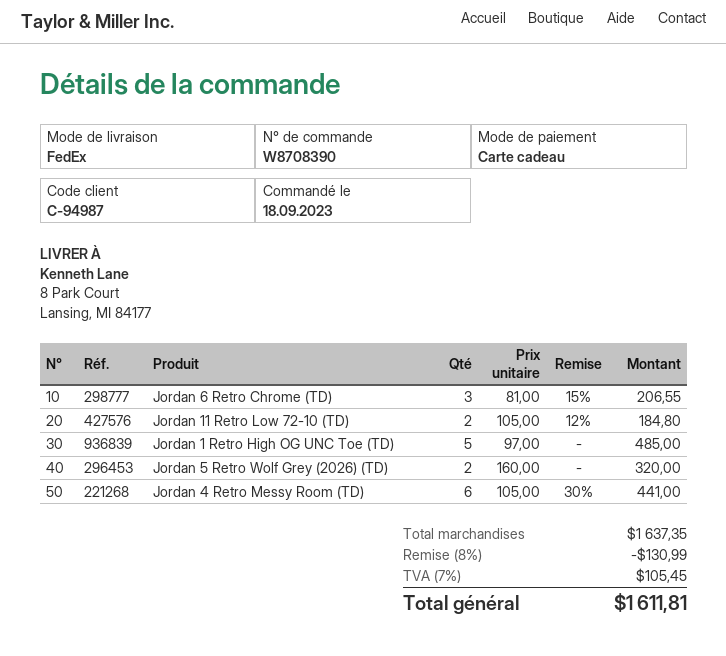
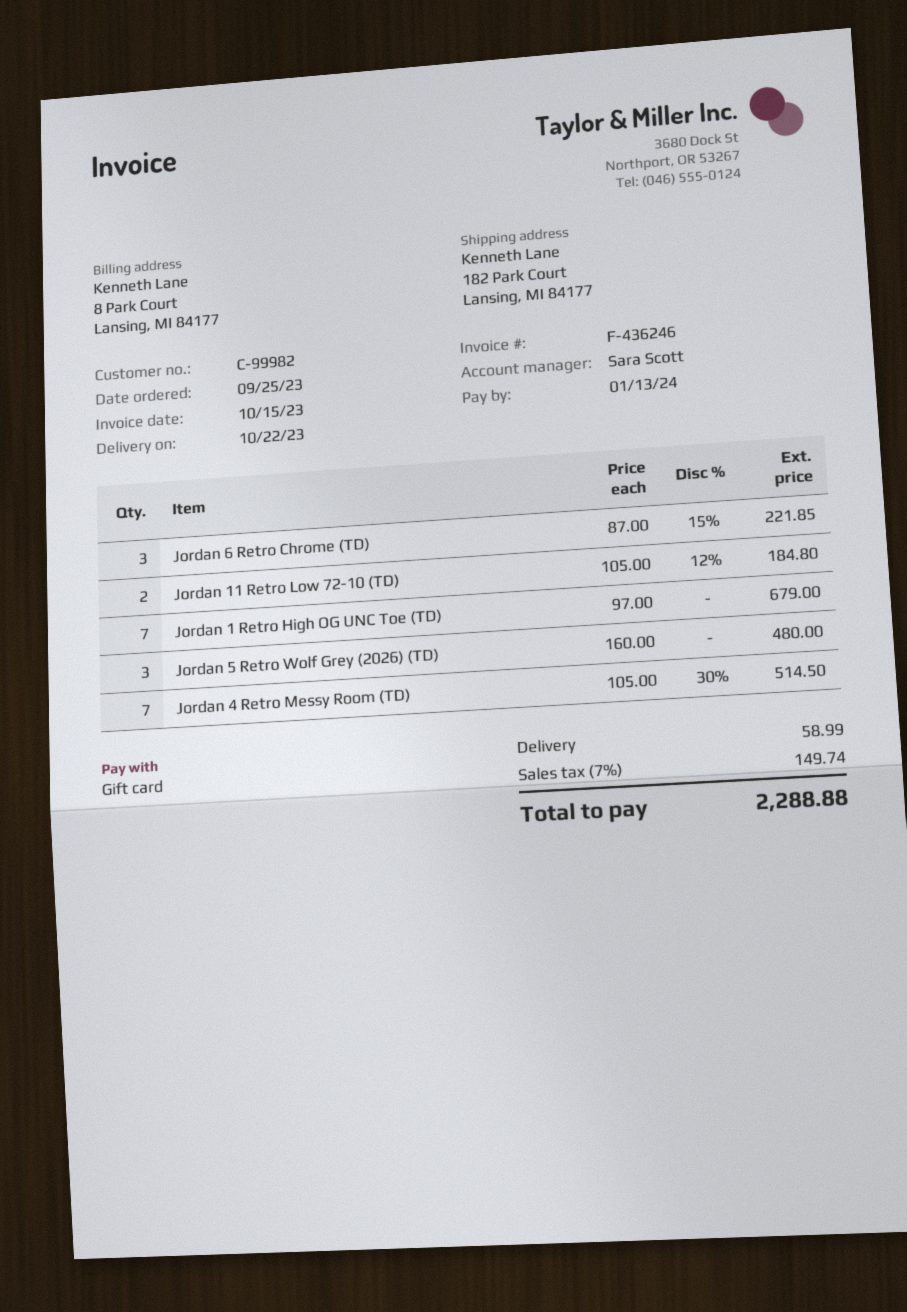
order date: 2023-09-18 -> 2023-09-25
customer number: C-94987 -> C-99982
ship to: 8 Park Court, Lansing, MI 84177 -> 182 Park Court, Lansing, MI 84177
Jordan 6 Retro Chrome (TD): 3 x 81.00 - 15% = 206.55 -> 3 x 87.00 - 15% = 221.85
Jordan 1 Retro High OG UNC Toe (TD): 5 x 97.00 = 485.00 -> 7 x 97.00 = 679.00
Jordan 5 Retro Wolf Grey (2026) (TD): 2 x 160.00 = 320.00 -> 3 x 160.00 = 480.00
Jordan 4 Retro Messy Room (TD): 6 x 105.00 - 30% = 441.00 -> 7 x 105.00 - 30% = 514.50
discount: 8% = 130.99 -> none
shipping: none -> 58.99
tax: 7% = 105.45 -> 7% = 149.74
total: 1611.81 -> 2288.88

